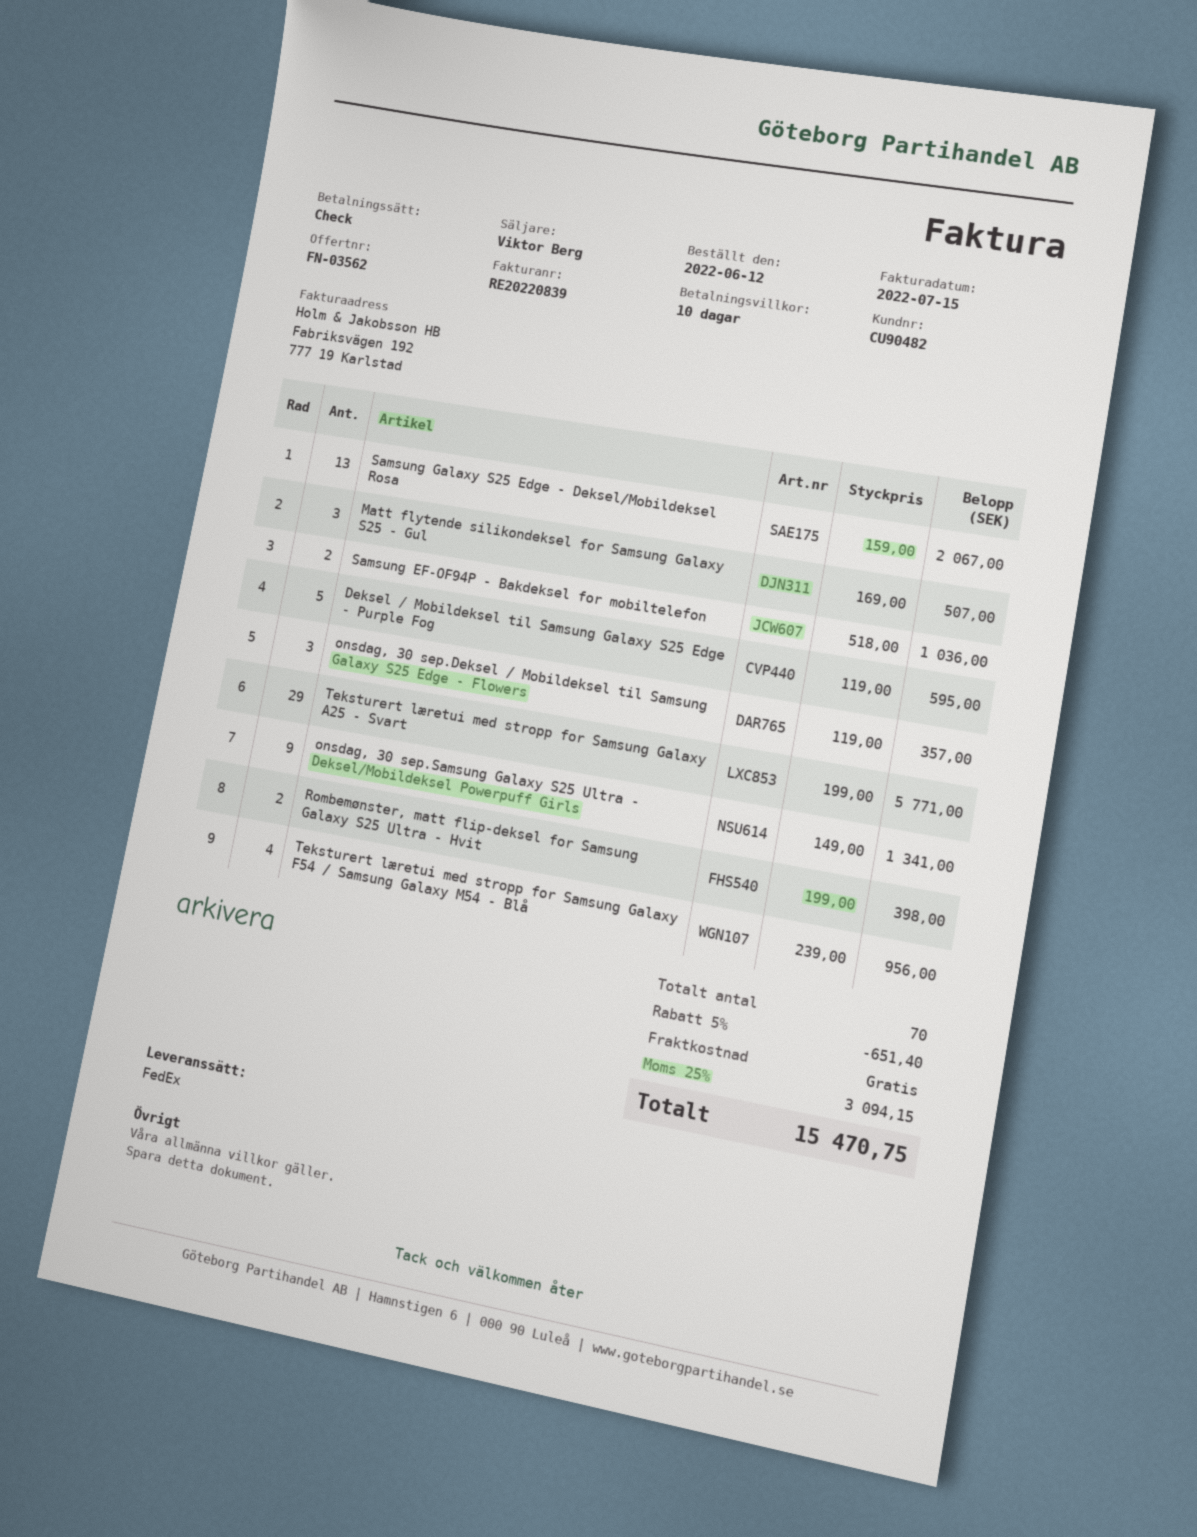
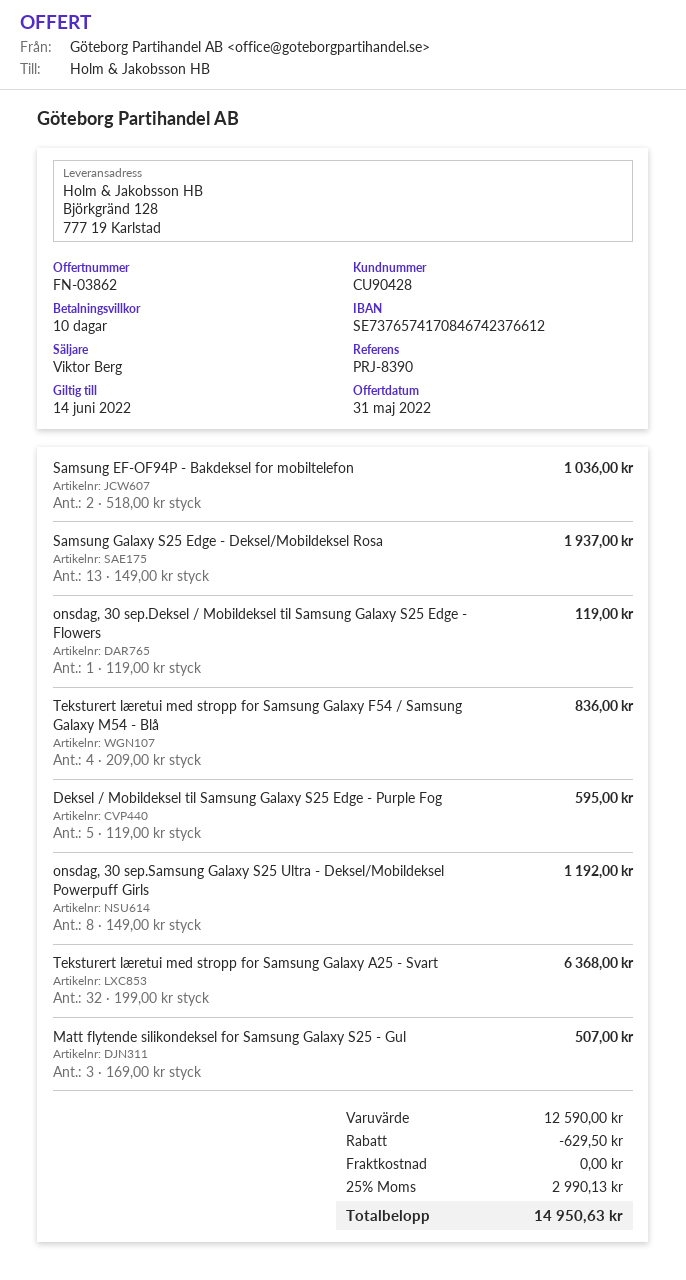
quote number: FN-03562 -> FN-03862
customer number: CU90482 -> CU90428
Samsung Galaxy S25 Edge - Deksel/Mobildeksel Rosa: 13 x 159.00 = 2067.00 -> 13 x 149.00 = 1937.00
onsdag, 30 sep.Deksel / Mobildeksel til Samsung Galaxy S25 Edge - Flowers: 3 x 119.00 = 357.00 -> 1 x 119.00 = 119.00
Teksturert læretui med stropp for Samsung Galaxy A25 - Svart: 29 x 199.00 = 5771.00 -> 32 x 199.00 = 6368.00
onsdag, 30 sep.Samsung Galaxy S25 Ultra - Deksel/Mobildeksel Powerpuff Girls: 9 x 149.00 = 1341.00 -> 8 x 149.00 = 1192.00
Rombemønster, matt flip-deksel for Samsung Galaxy S25 Ultra - Hvit: 2 x 199.00 = 398.00 -> none
Teksturert læretui med stropp for Samsung Galaxy F54 / Samsung Galaxy M54 - Blå: 4 x 239.00 = 956.00 -> 4 x 209.00 = 836.00
discount: 651.40 -> 629.50
tax: 25% = 3094.15 -> 25% = 2990.13
total: 15470.75 -> 14950.63

